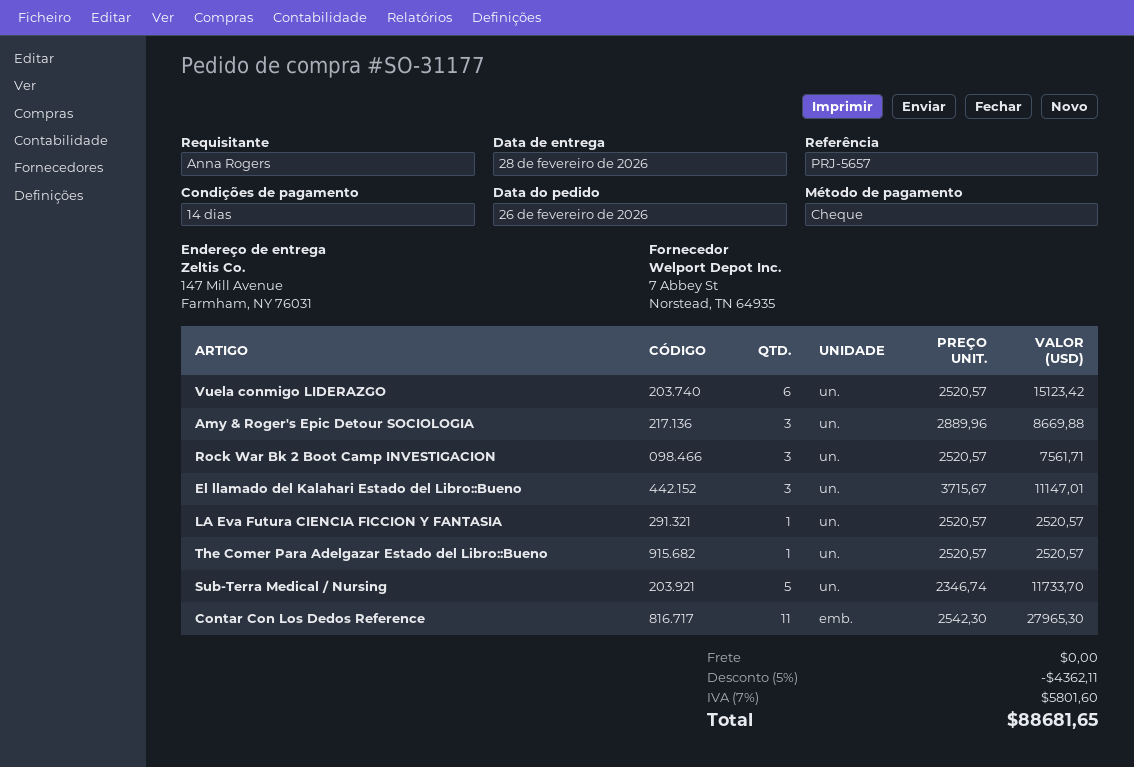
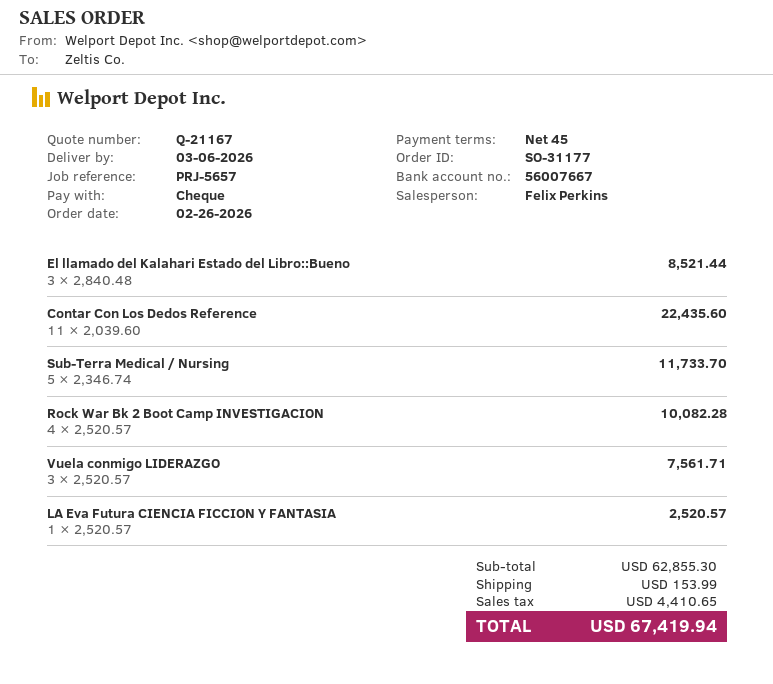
delivery date: 2026-02-28 -> 2026-03-06
payment terms: 14 days -> 45 days
Vuela conmigo LIDERAZGO: 6 x 2520.57 = 15123.42 -> 3 x 2520.57 = 7561.71
Amy & Roger's Epic Detour SOCIOLOGIA: 3 x 2889.96 = 8669.88 -> none
Rock War Bk 2 Boot Camp INVESTIGACION: 3 x 2520.57 = 7561.71 -> 4 x 2520.57 = 10082.28
El llamado del Kalahari Estado del Libro::Bueno: 3 x 3715.67 = 11147.01 -> 3 x 2840.48 = 8521.44
The Comer Para Adelgazar Estado del Libro::Bueno: 1 x 2520.57 = 2520.57 -> none
Contar Con Los Dedos Reference: 11 x 2542.30 = 27965.30 -> 11 x 2039.60 = 22435.60
discount: 5% = 4362.11 -> none
shipping: 0.00 -> 153.99
tax: 5801.60 -> 4410.65
total: 88681.65 -> 67419.94

